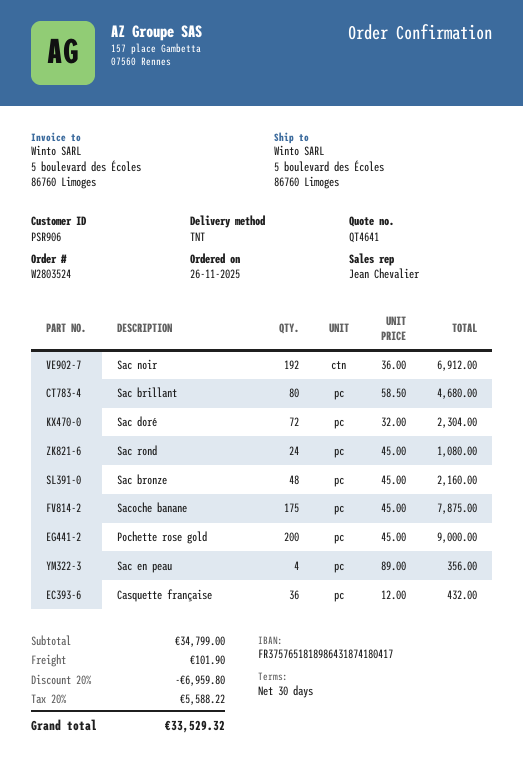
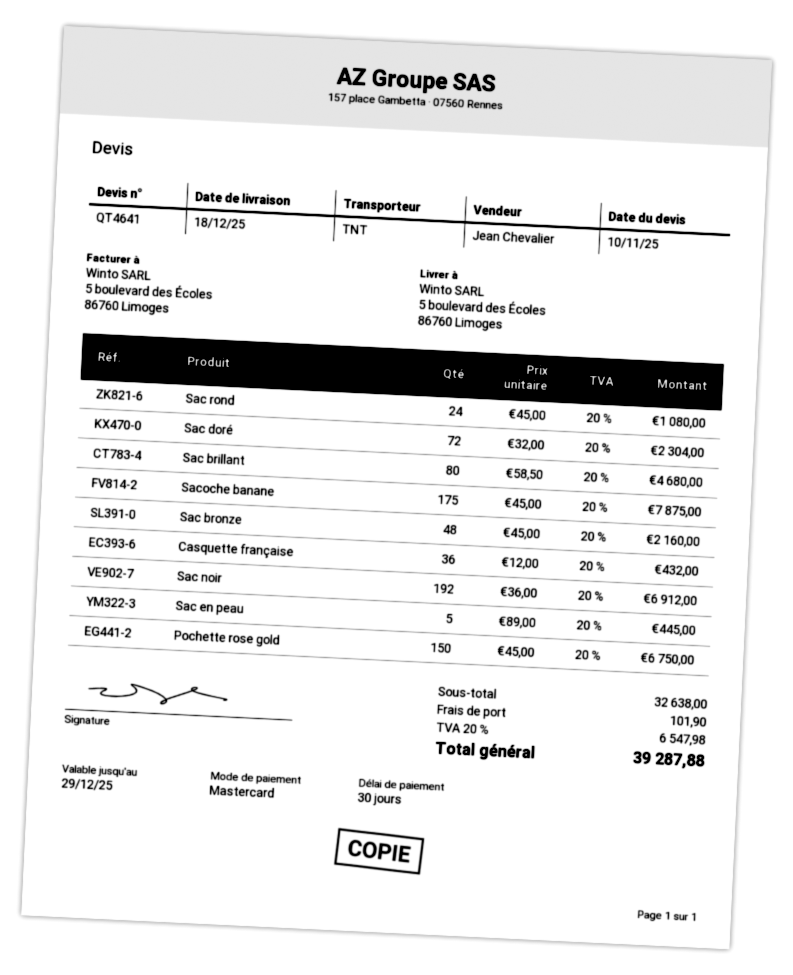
Pochette rose gold: 200 x 45.00 = 9000.00 -> 150 x 45.00 = 6750.00
Sac en peau: 4 x 89.00 = 356.00 -> 5 x 89.00 = 445.00
subtotal: 34799.00 -> 32638.00
discount: 20% = 6959.80 -> none
tax: 20% = 5588.22 -> 20% = 6547.98
total: 33529.32 -> 39287.88

